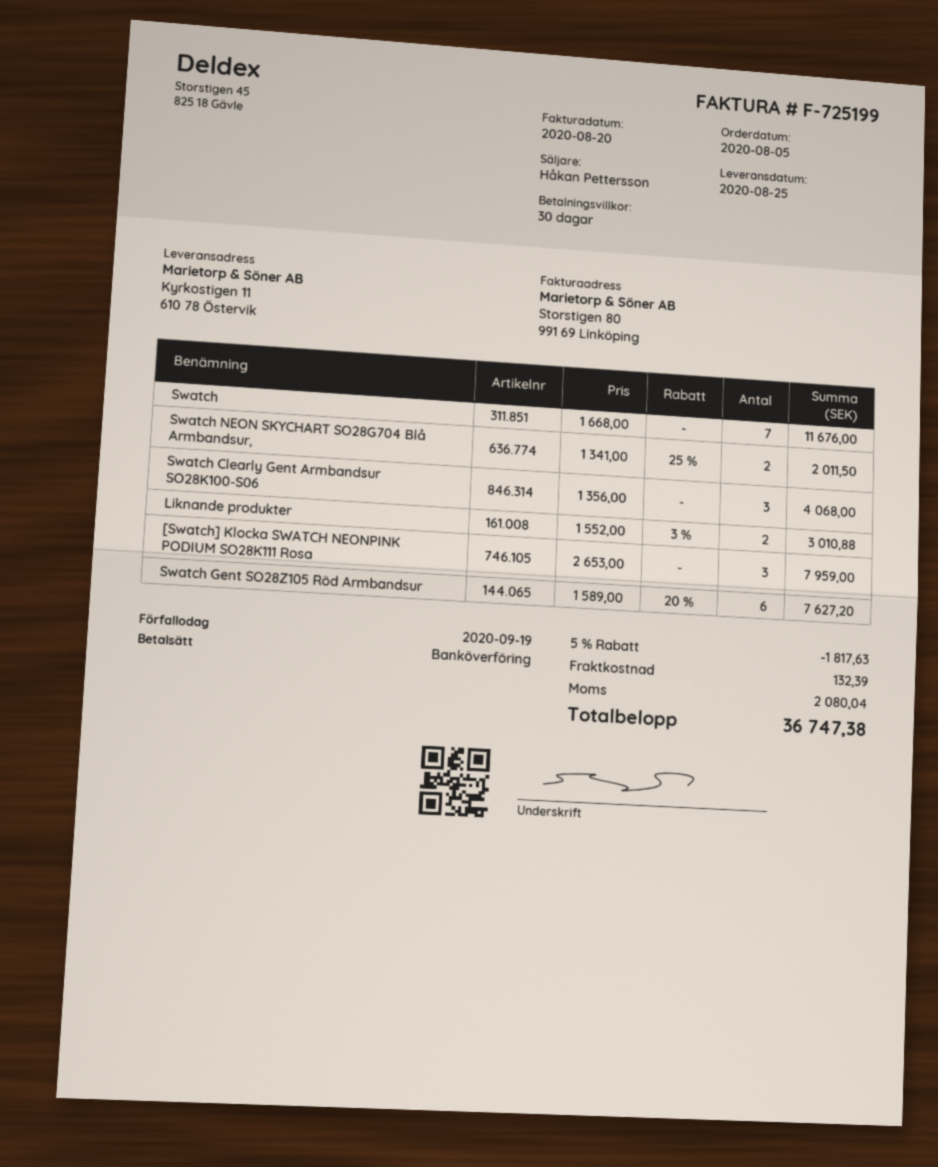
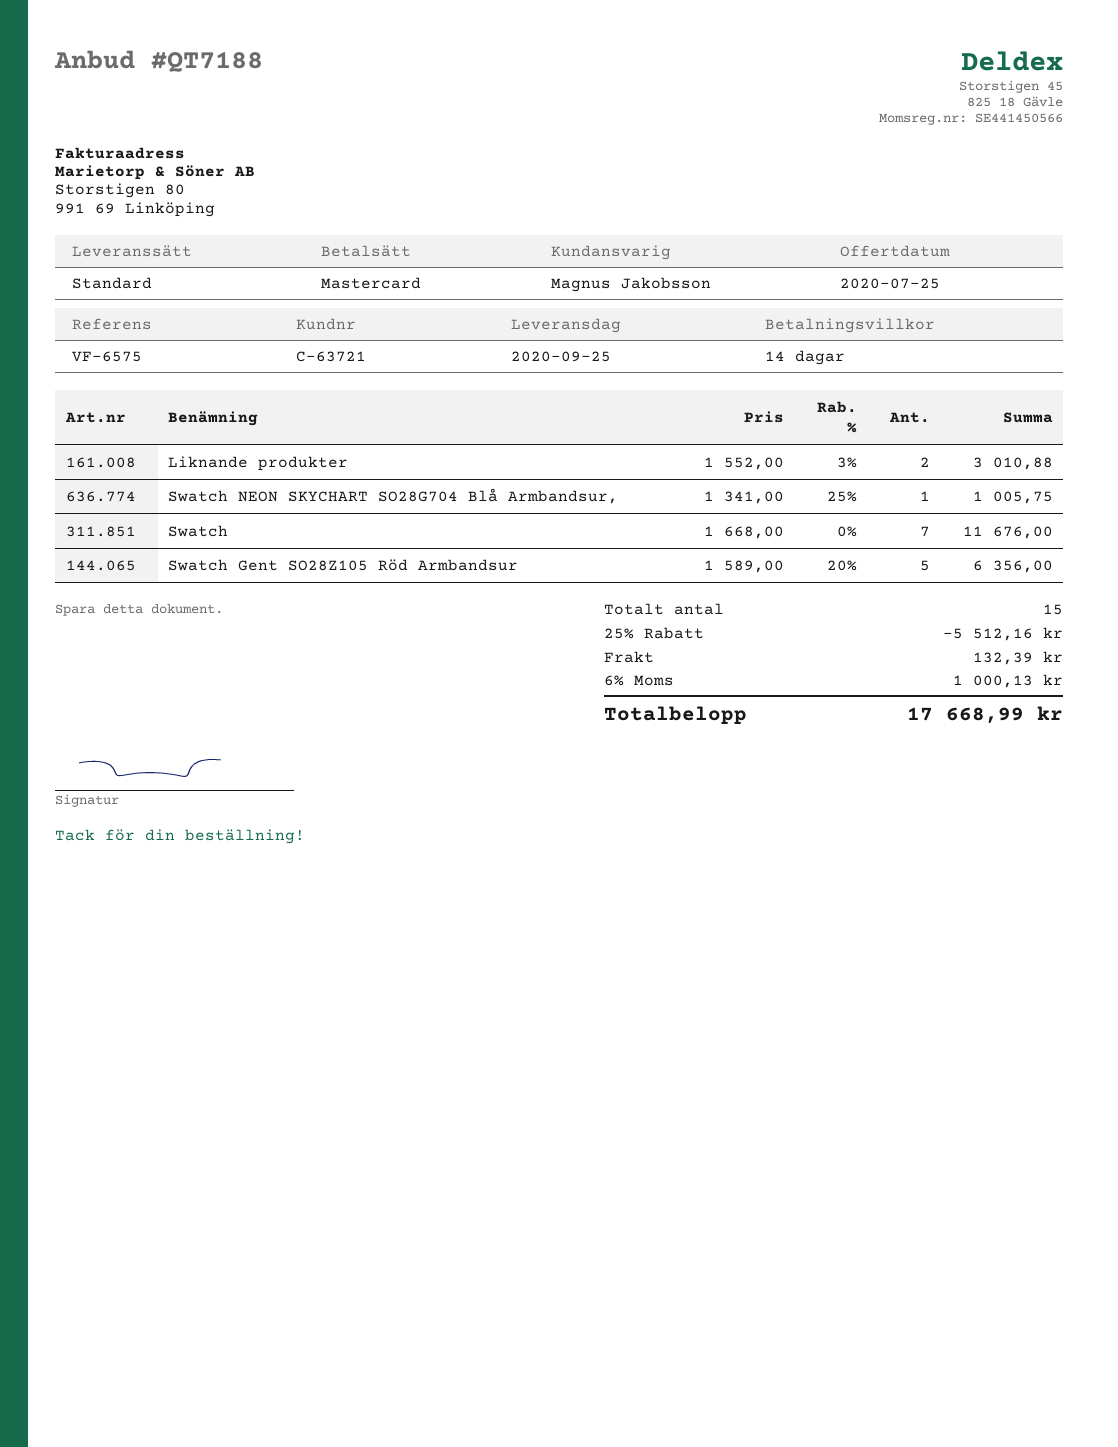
delivery date: 2020-08-25 -> 2020-09-25
payment terms: 30 days -> 14 days
sales rep: Håkan Pettersson -> Magnus Jakobsson
payment method: bank transfer -> Mastercard
Swatch NEON SKYCHART SO28G704 Blå Armbandsur,: 2 x 1341.00 - 25% = 2011.50 -> 1 x 1341.00 - 25% = 1005.75
Swatch Clearly Gent Armbandsur SO28K100-S06: 3 x 1356.00 = 4068.00 -> none
[Swatch] Klocka SWATCH NEONPINK PODIUM SO28K111 Rosa: 3 x 2653.00 = 7959.00 -> none
Swatch Gent SO28Z105 Röd Armbandsur: 6 x 1589.00 - 20% = 7627.20 -> 5 x 1589.00 - 20% = 6356.00
discount: 5% = 1817.63 -> 25% = 5512.16
tax: 2080.04 -> 1000.13
total: 36747.38 -> 17668.99

